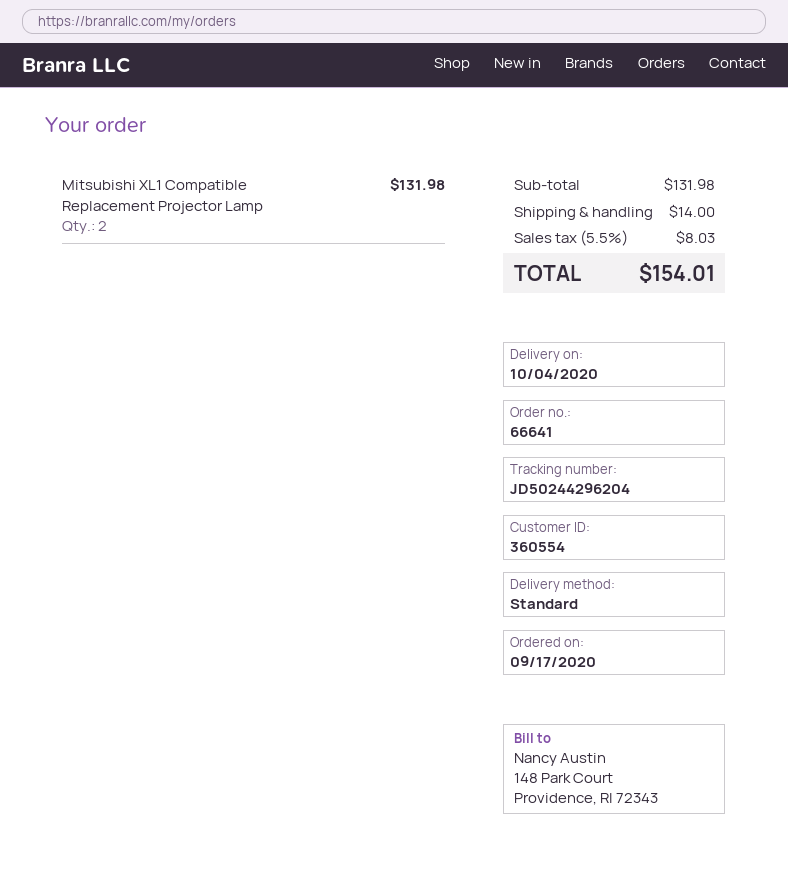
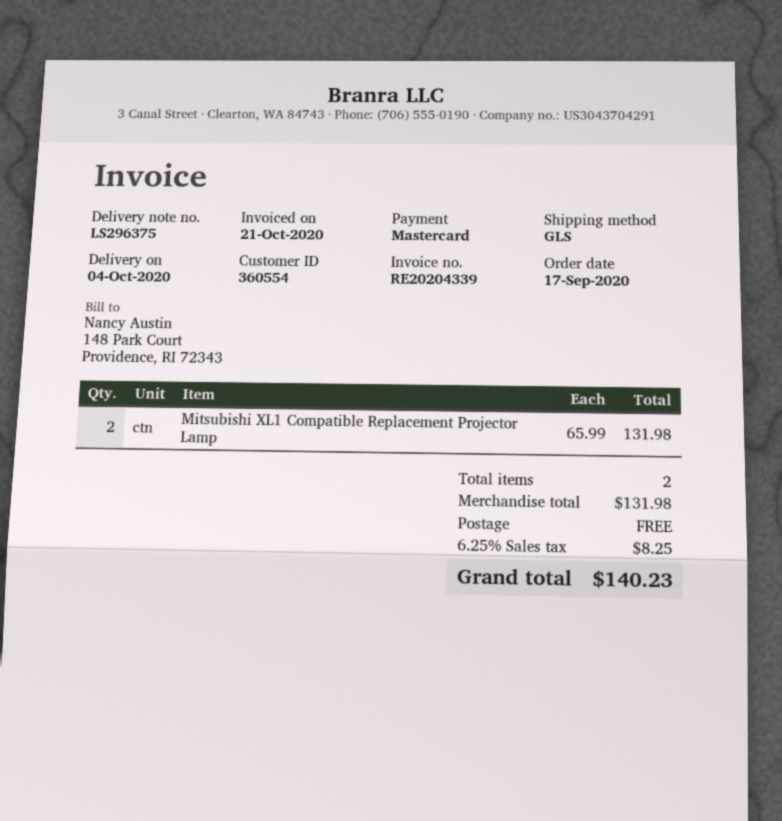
shipping method: standard -> GLS
shipping: 14.00 -> 0.00
tax: 5.5% = 8.03 -> 6.25% = 8.25
total: 154.01 -> 140.23

